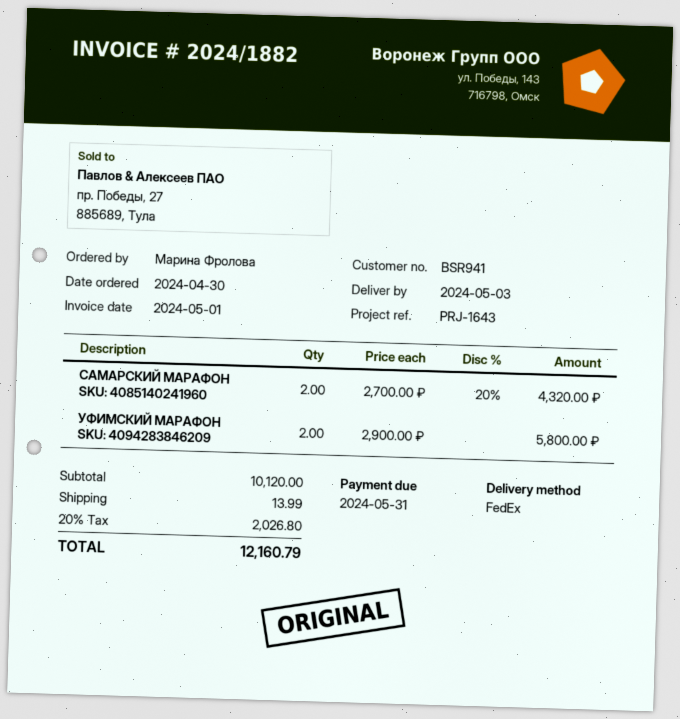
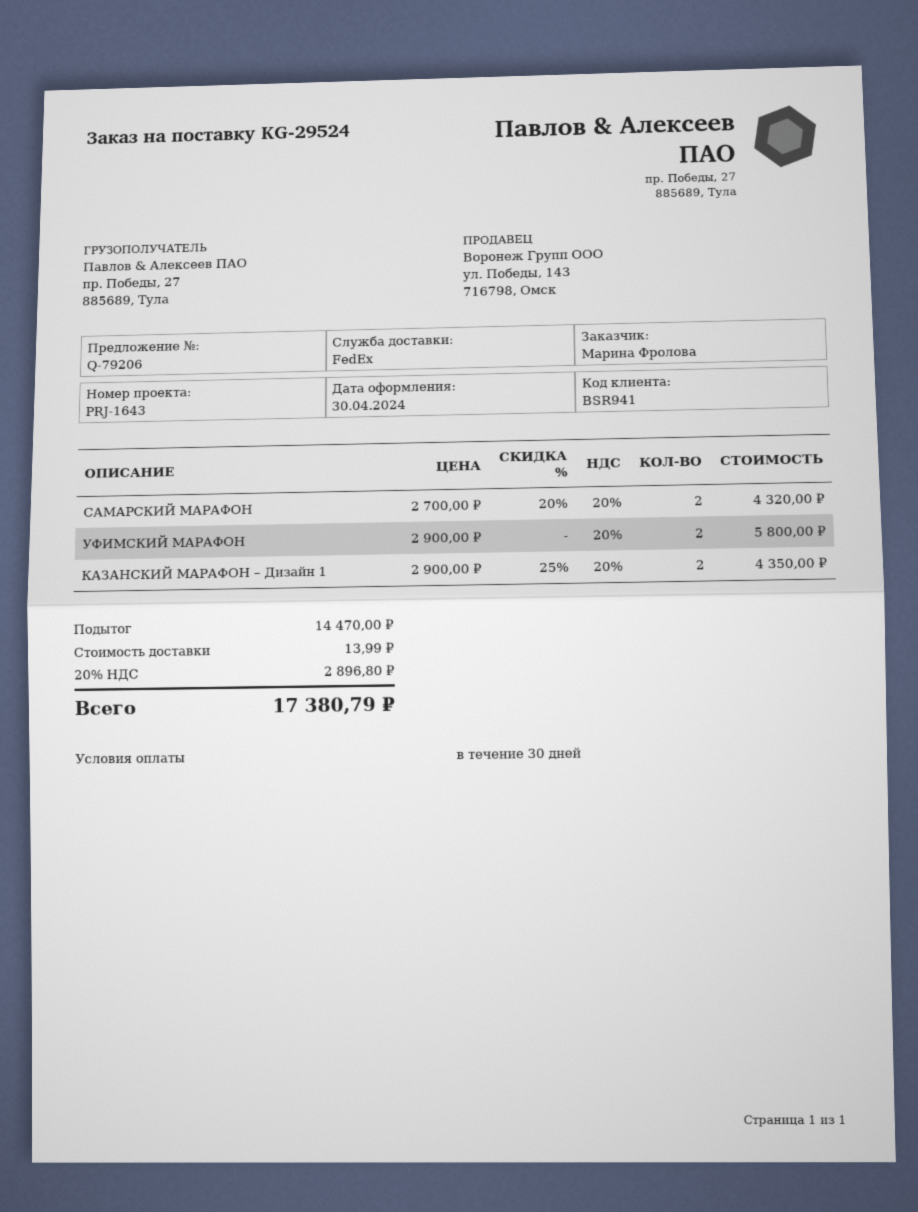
КАЗАНСКИЙ МАРАФОН – Дизайн 1: none -> 2 x 2900.00 - 25% = 4350.00
subtotal: 10120.00 -> 14470.00
tax: 20% = 2026.80 -> 20% = 2896.80
total: 12160.79 -> 17380.79

